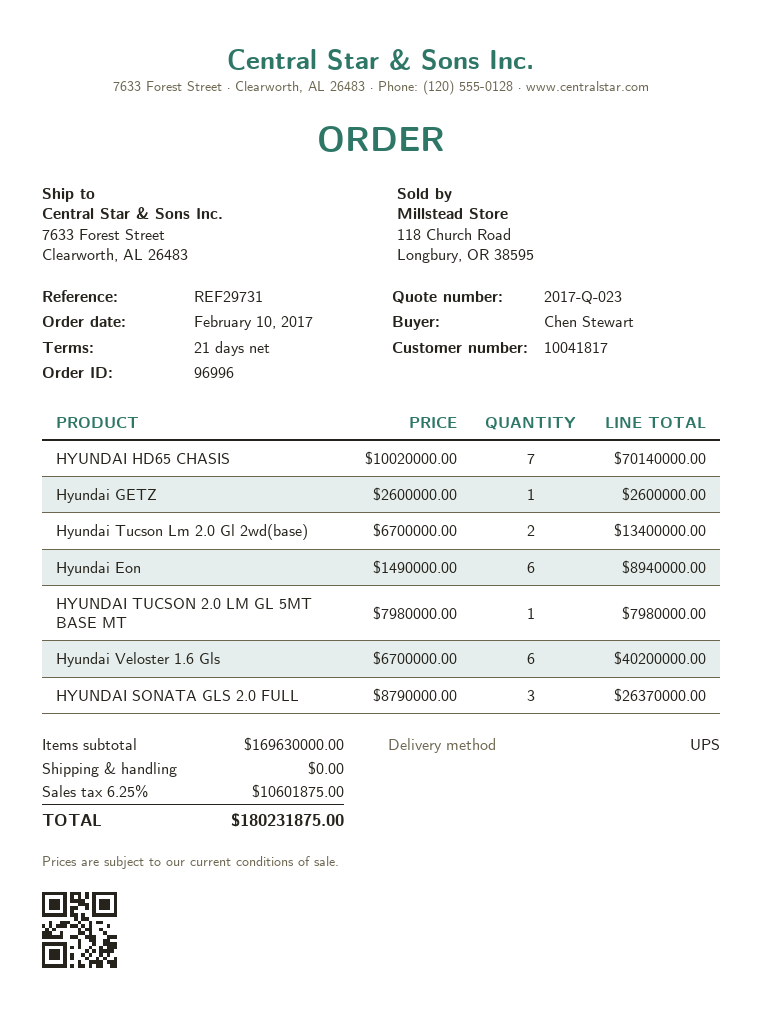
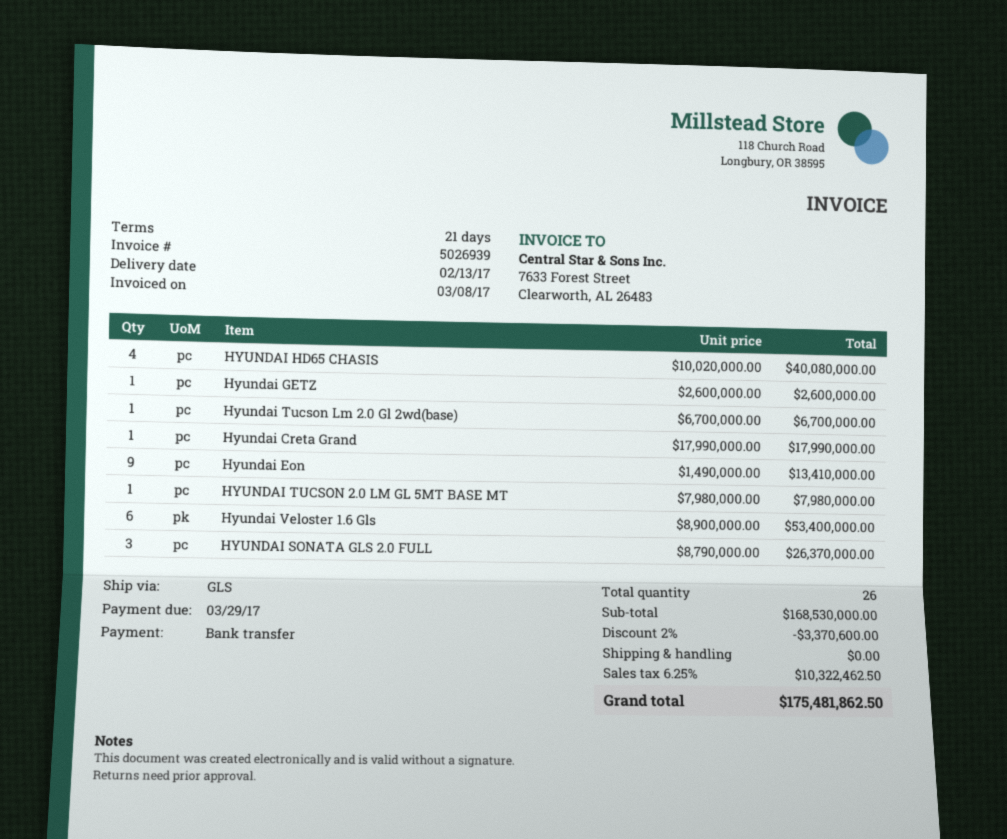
shipping method: UPS -> GLS
HYUNDAI HD65 CHASIS: 7 x 10020000.00 = 70140000.00 -> 4 x 10020000.00 = 40080000.00
Hyundai Tucson Lm 2.0 Gl 2wd(base): 2 x 6700000.00 = 13400000.00 -> 1 x 6700000.00 = 6700000.00
Hyundai Eon: 6 x 1490000.00 = 8940000.00 -> 9 x 1490000.00 = 13410000.00
Hyundai Veloster 1.6 Gls: 6 x 6700000.00 = 40200000.00 -> 6 x 8900000.00 = 53400000.00
Hyundai Creta Grand: none -> 1 x 17990000.00 = 17990000.00
subtotal: 169630000.00 -> 168530000.00
discount: none -> 2% = 3370600.00
tax: 6.25% = 10601875.00 -> 6.25% = 10322462.50
total: 180231875.00 -> 175481862.50

